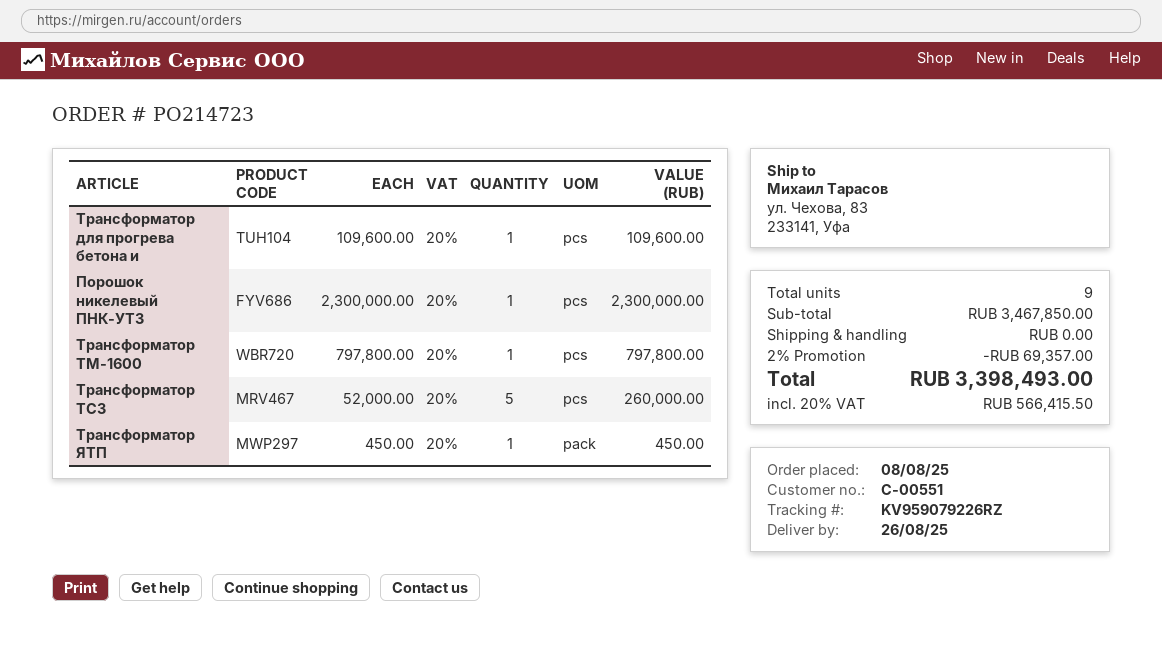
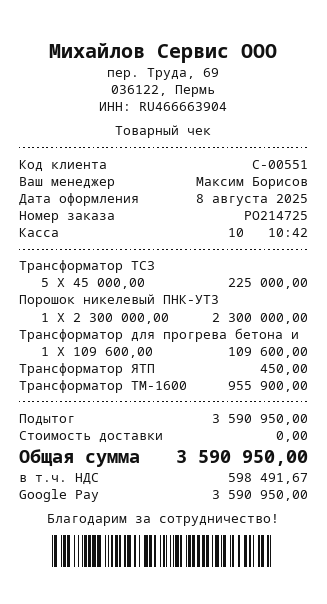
order number: PO214723 -> PO214725
Трансформатор ТМ-1600: 1 x 797800.00 = 797800.00 -> 1 x 955900.00 = 955900.00
Трансформатор ТСЗ: 5 x 52000.00 = 260000.00 -> 5 x 45000.00 = 225000.00
subtotal: 3467850.00 -> 3590950.00
discount: 2% = 69357.00 -> none
tax: 566415.50 -> 598491.67
total: 3398493.00 -> 3590950.00

